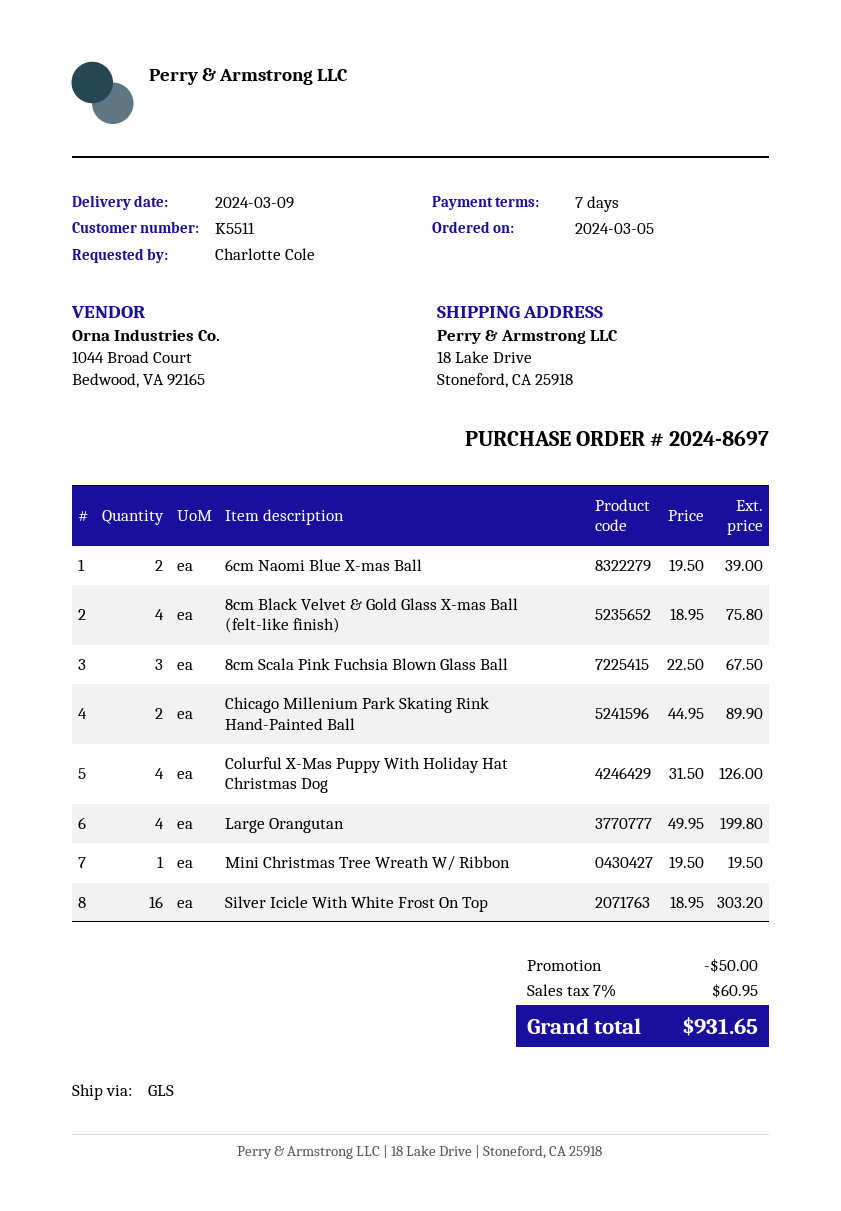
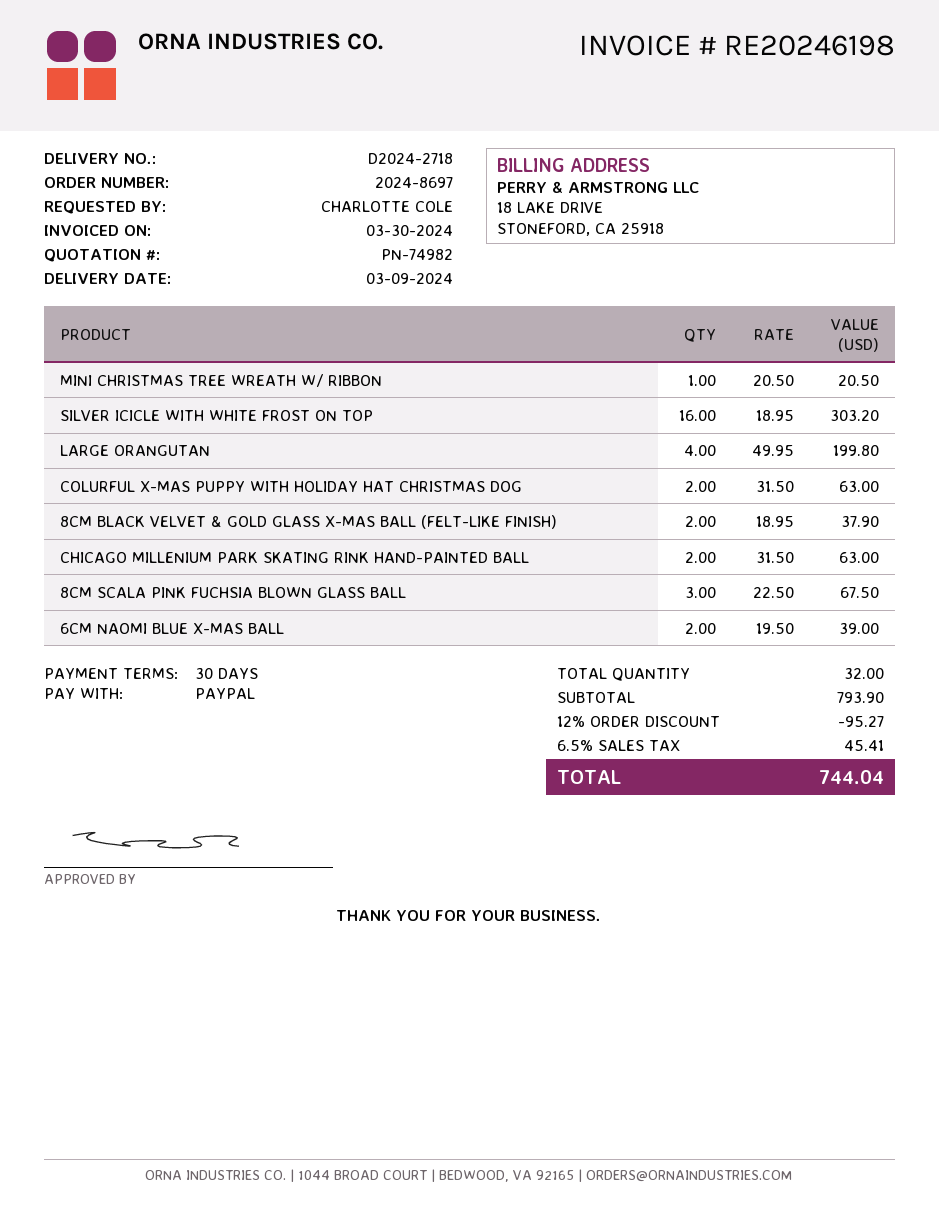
payment terms: 7 days -> 30 days
8cm Black Velvet & Gold Glass X-mas Ball (felt-like finish): 4 x 18.95 = 75.80 -> 2 x 18.95 = 37.90
Chicago Millenium Park Skating Rink Hand-Painted Ball: 2 x 44.95 = 89.90 -> 2 x 31.50 = 63.00
Colurful X-Mas Puppy With Holiday Hat Christmas Dog: 4 x 31.50 = 126.00 -> 2 x 31.50 = 63.00
Mini Christmas Tree Wreath W/ Ribbon: 1 x 19.50 = 19.50 -> 1 x 20.50 = 20.50
discount: 50.00 -> 95.27
tax: 7% = 60.95 -> 6.5% = 45.41
total: 931.65 -> 744.04

